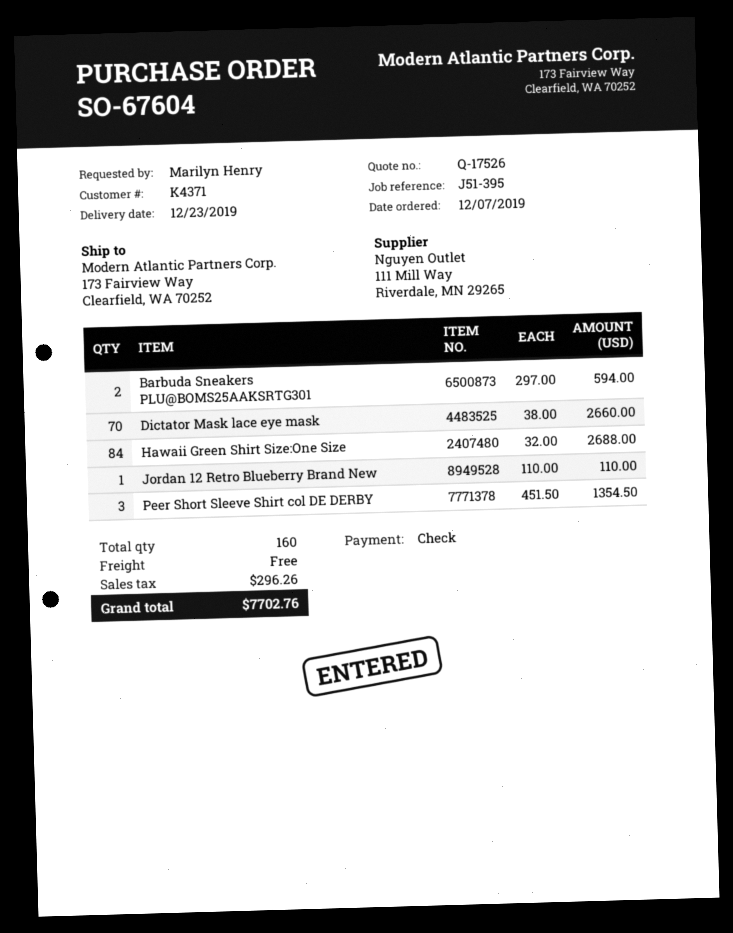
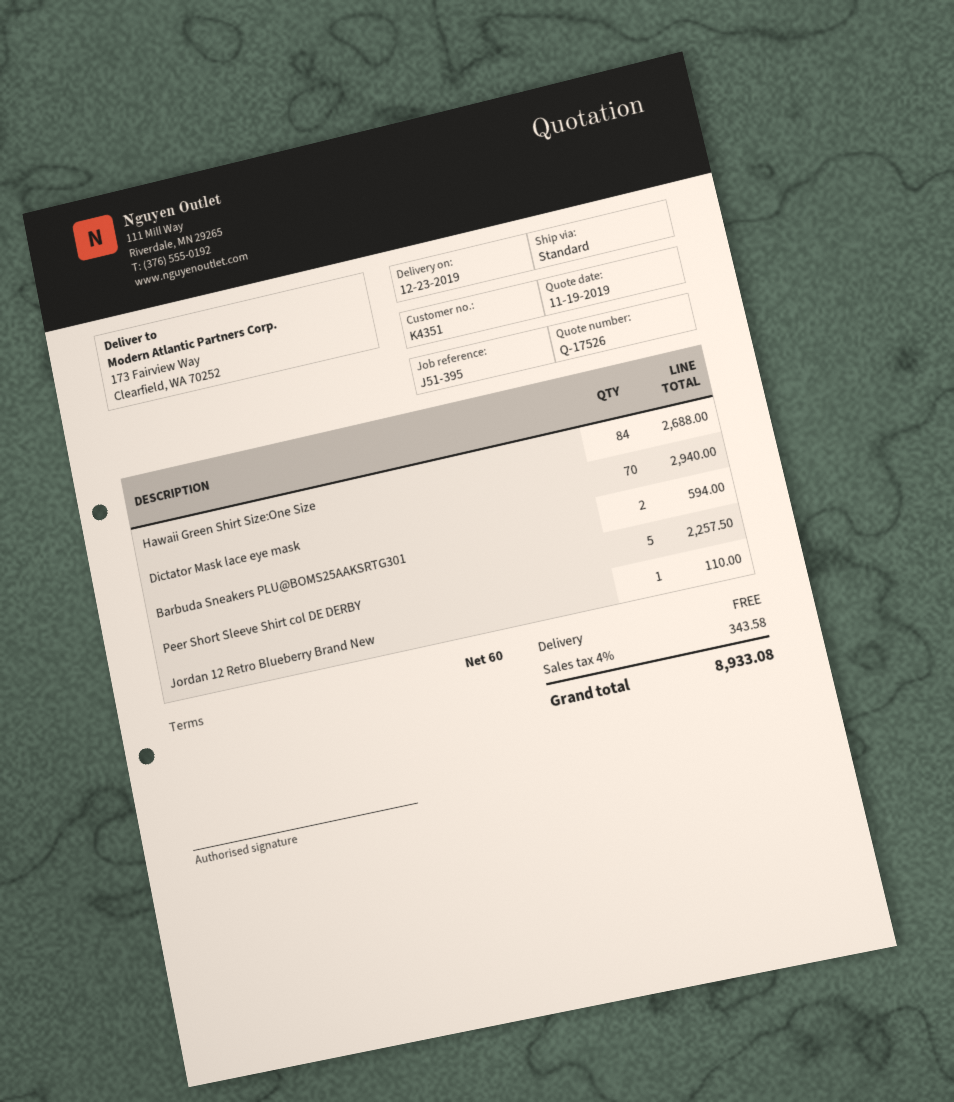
customer number: K4371 -> K4351
Dictator Mask lace eye mask: 70 for 2660.00 -> 70 for 2940.00
Peer Short Sleeve Shirt col DE DERBY: 3 for 1354.50 -> 5 for 2257.50
tax: 296.26 -> 343.58
total: 7702.76 -> 8933.08

